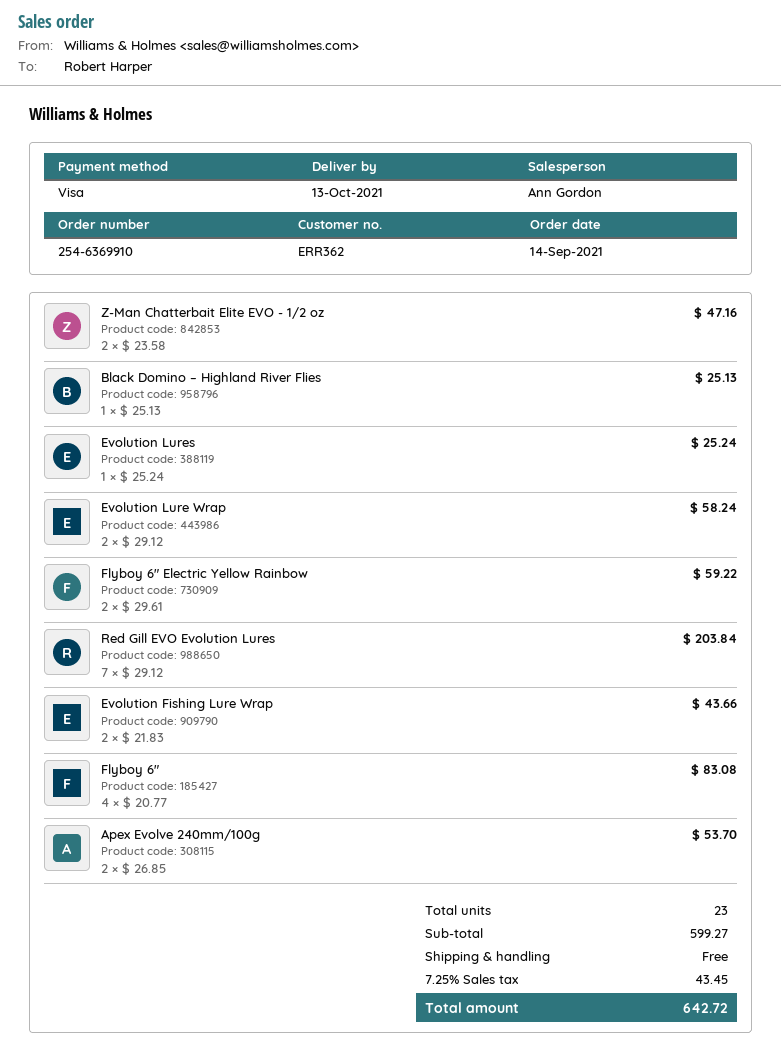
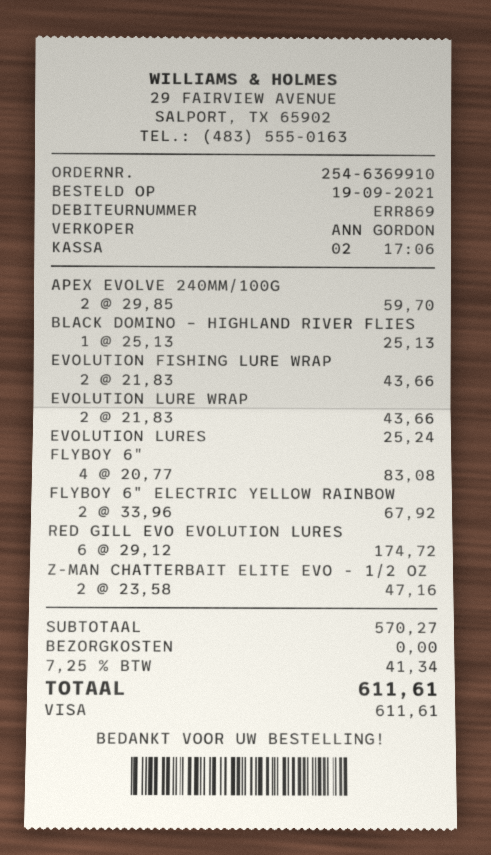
order date: 2021-09-14 -> 2021-09-19
customer number: ERR362 -> ERR869
Evolution Lure Wrap: 2 x 29.12 = 58.24 -> 2 x 21.83 = 43.66
Flyboy 6" Electric Yellow Rainbow: 2 x 29.61 = 59.22 -> 2 x 33.96 = 67.92
Red Gill EVO Evolution Lures: 7 x 29.12 = 203.84 -> 6 x 29.12 = 174.72
Apex Evolve 240mm/100g: 2 x 26.85 = 53.70 -> 2 x 29.85 = 59.70
subtotal: 599.27 -> 570.27
tax: 7.25% = 43.45 -> 7.25% = 41.34
total: 642.72 -> 611.61

